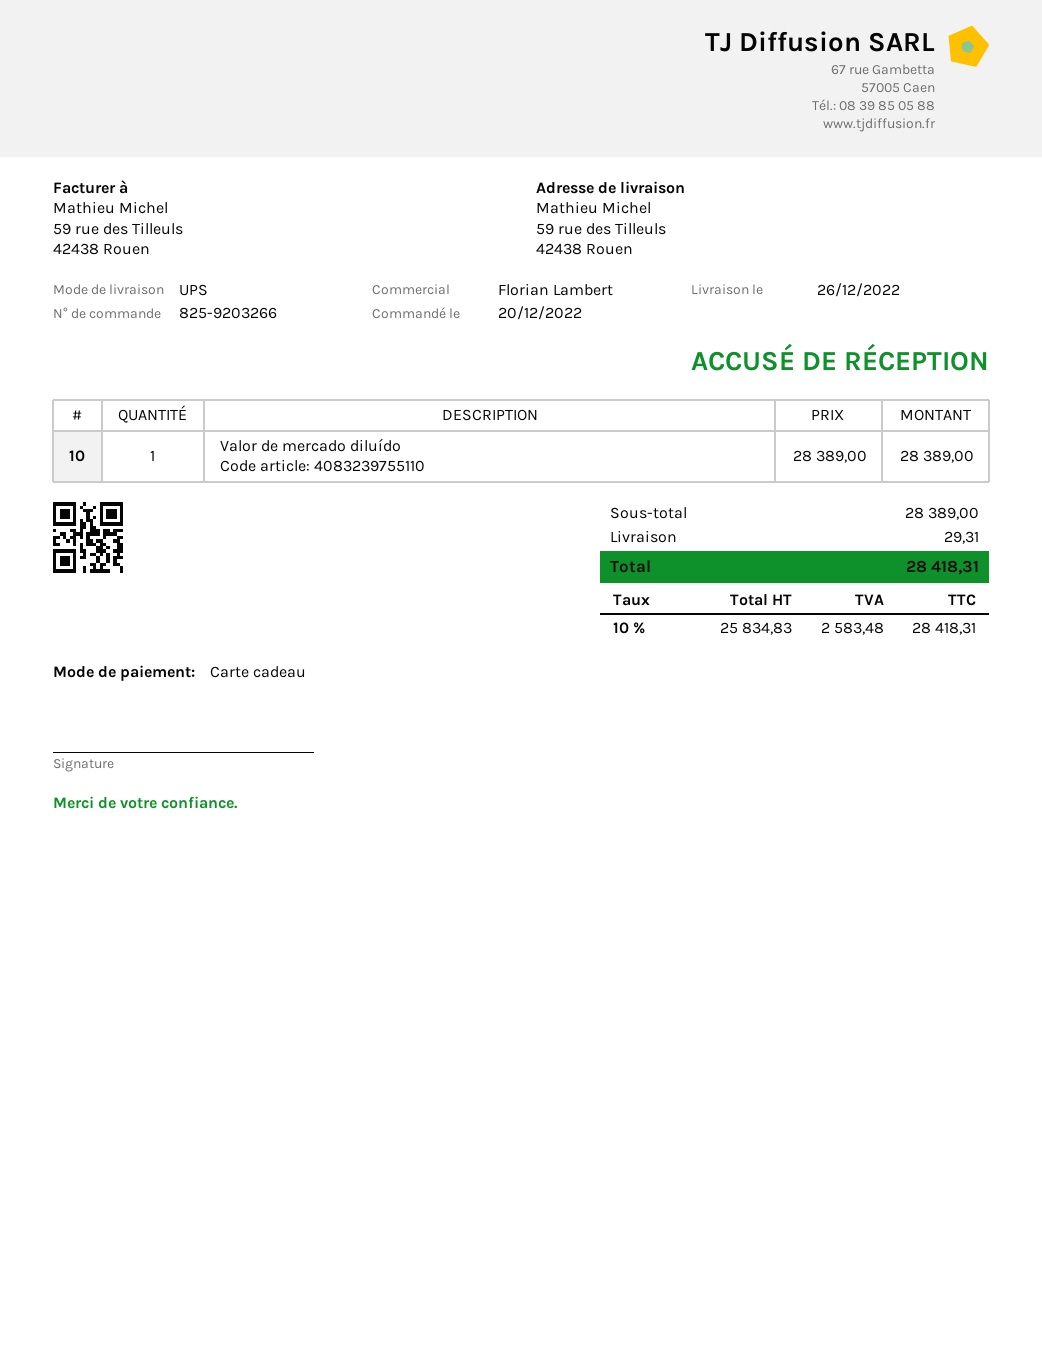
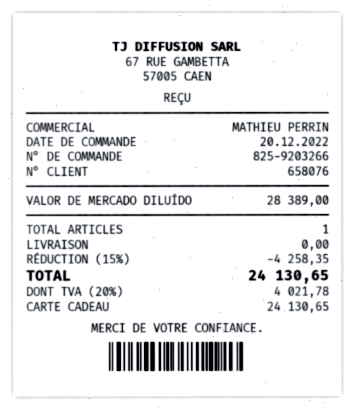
sales rep: Florian Lambert -> MATHIEU PERRIN
discount: none -> 15% = 4258.35
shipping: 29.31 -> 0.00
tax: 10% = 2583.48 -> 20% = 4021.78
total: 28418.31 -> 24130.65

